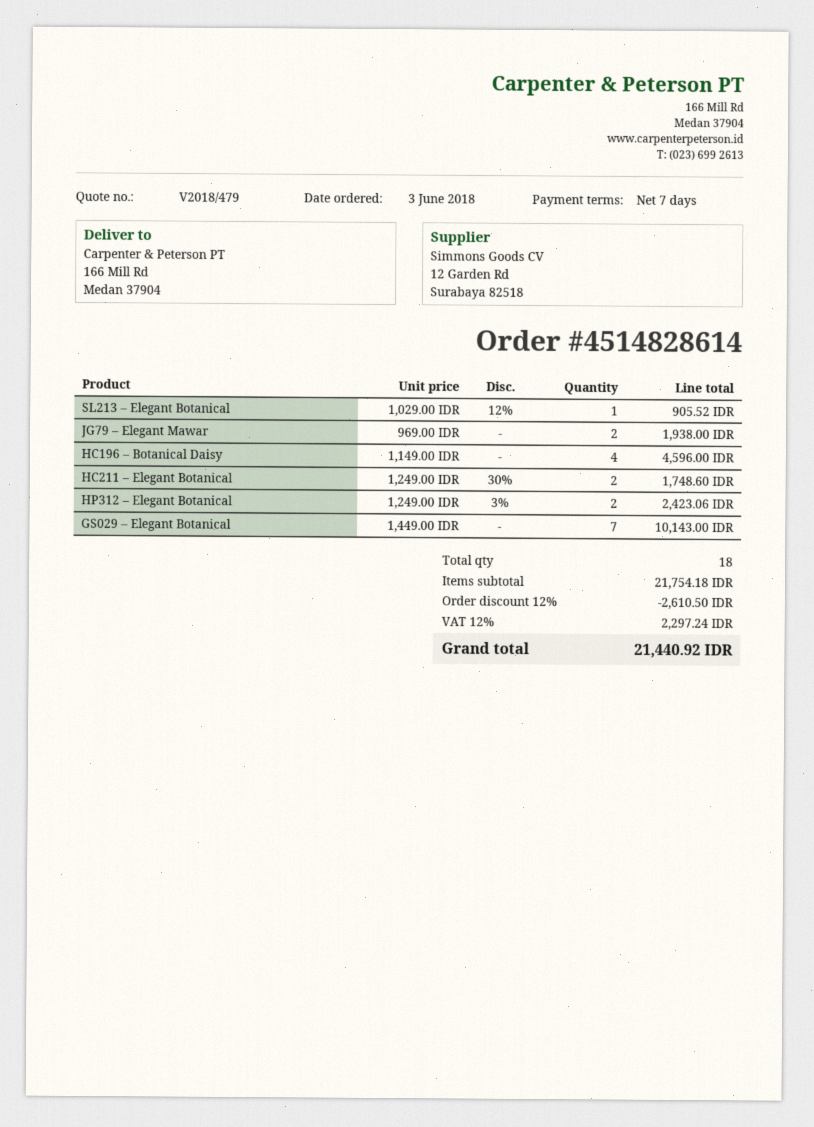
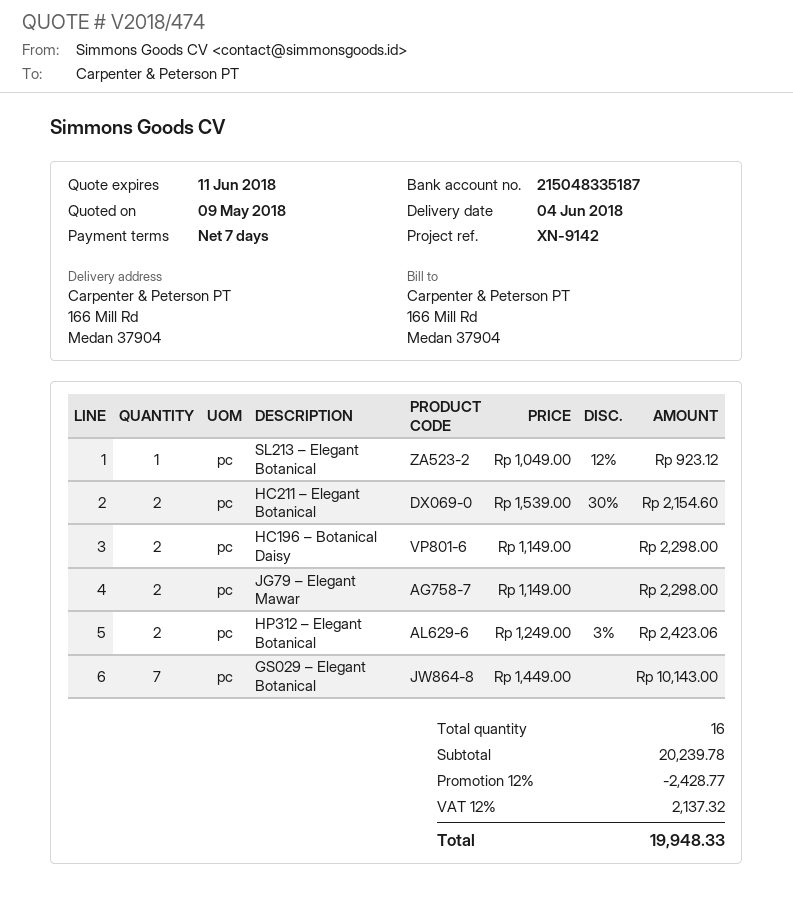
quote number: V2018/479 -> V2018/474
SL213 – Elegant Botanical: 1 x 1029.00 - 12% = 905.52 -> 1 x 1049.00 - 12% = 923.12
JG79 – Elegant Mawar: 2 x 969.00 = 1938.00 -> 2 x 1149.00 = 2298.00
HC196 – Botanical Daisy: 4 x 1149.00 = 4596.00 -> 2 x 1149.00 = 2298.00
HC211 – Elegant Botanical: 2 x 1249.00 - 30% = 1748.60 -> 2 x 1539.00 - 30% = 2154.60
total quantity: 18 -> 16
subtotal: 21754.18 -> 20239.78
discount: 12% = 2610.50 -> 12% = 2428.77
tax: 12% = 2297.24 -> 12% = 2137.32
total: 21440.92 -> 19948.33

